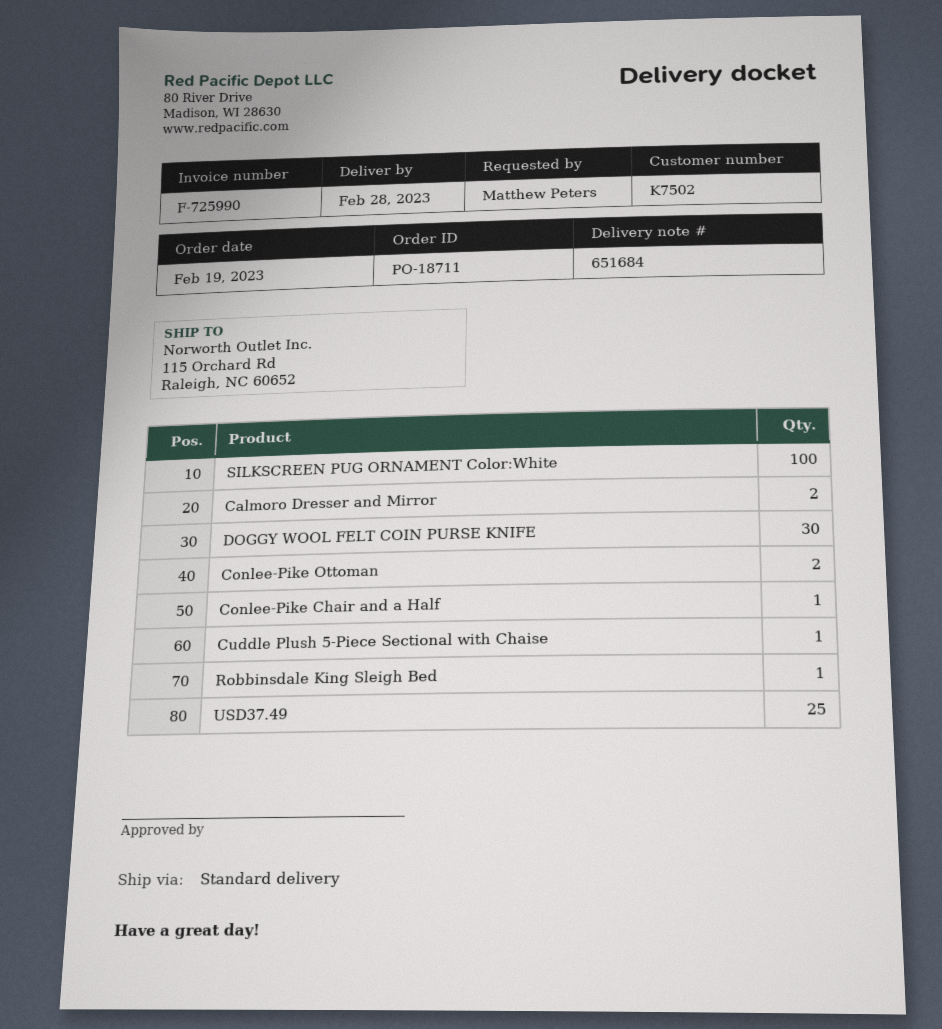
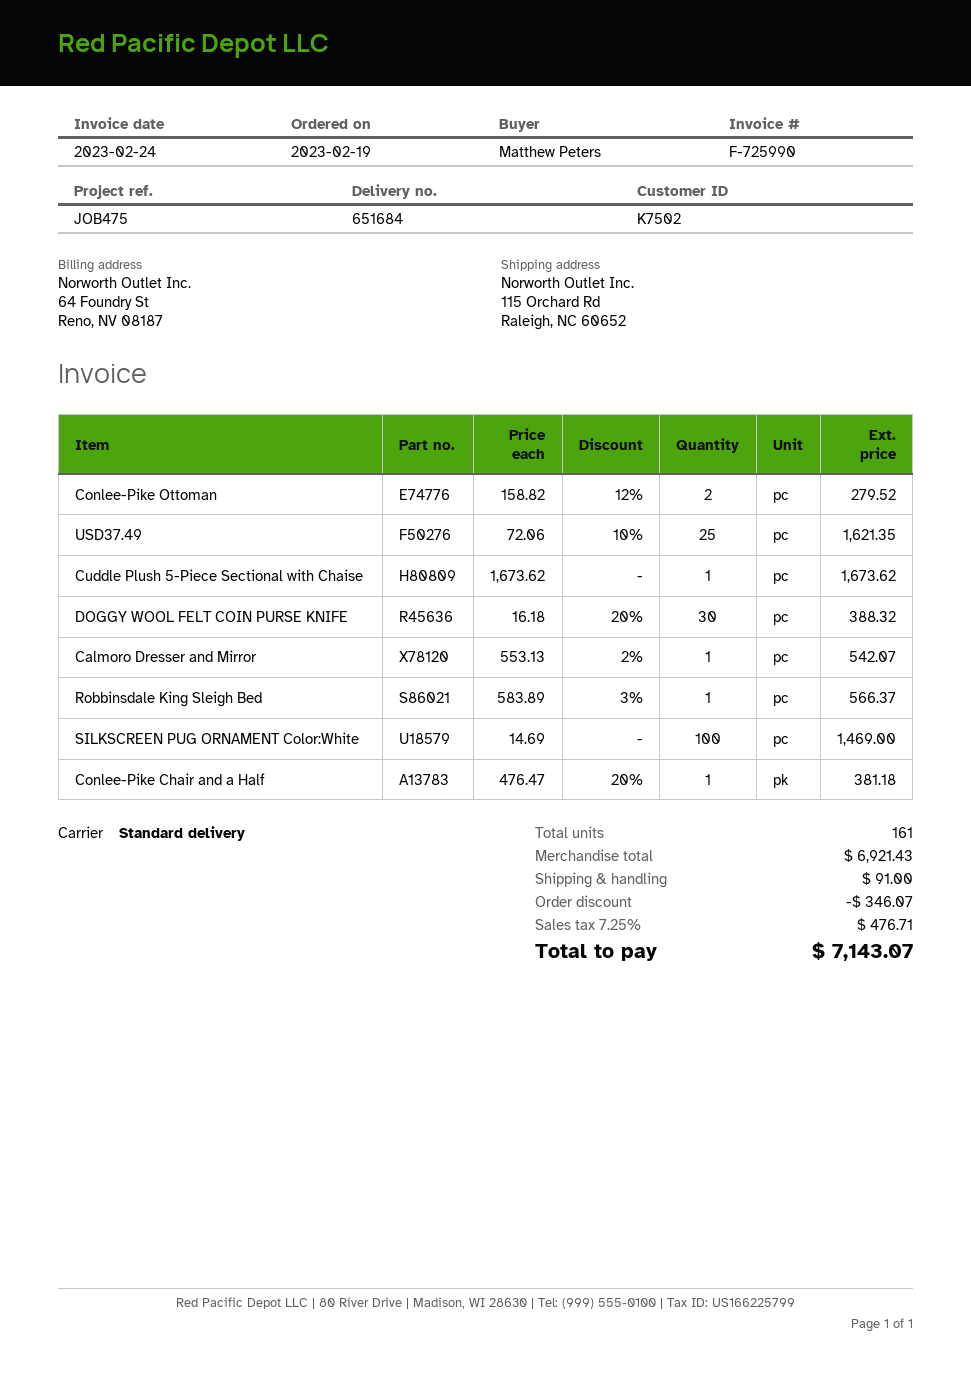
Calmoro Dresser and Mirror: 2 -> 1

